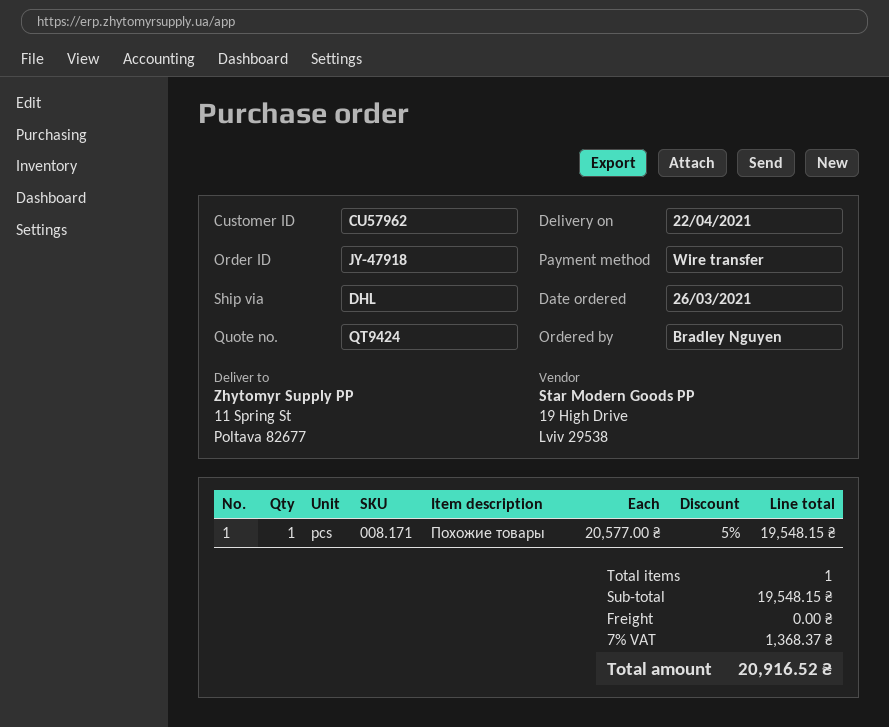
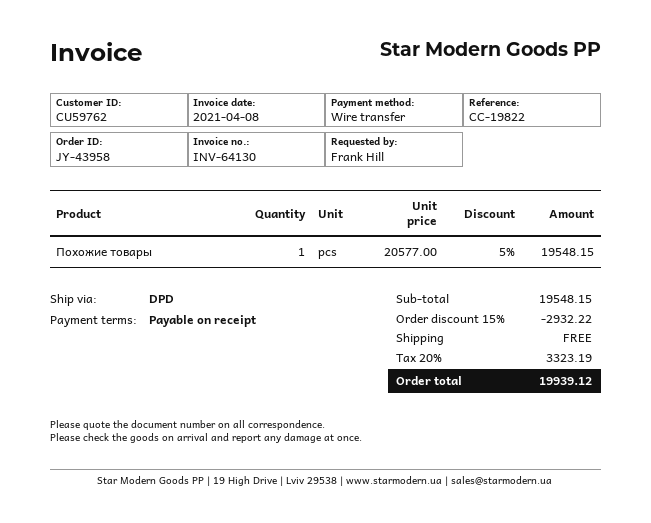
order number: JY-47918 -> JY-43958
customer number: CU57962 -> CU59762
ordered by: Bradley Nguyen -> Frank Hill
shipping method: DHL -> DPD
discount: none -> 15% = 2932.22
tax: 7% = 1368.37 -> 20% = 3323.19
total: 20916.52 -> 19939.12

